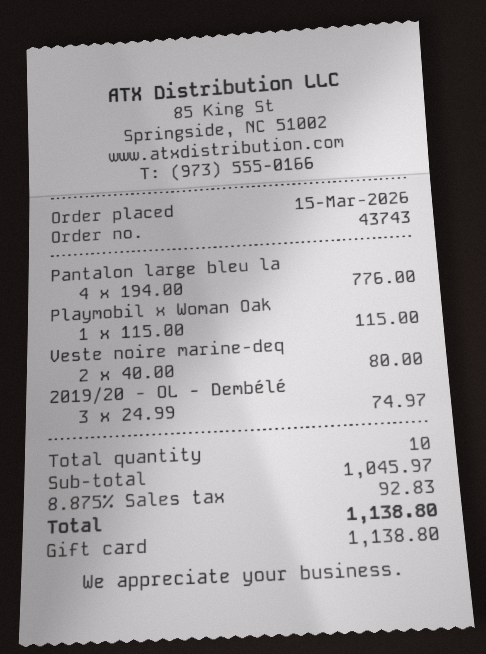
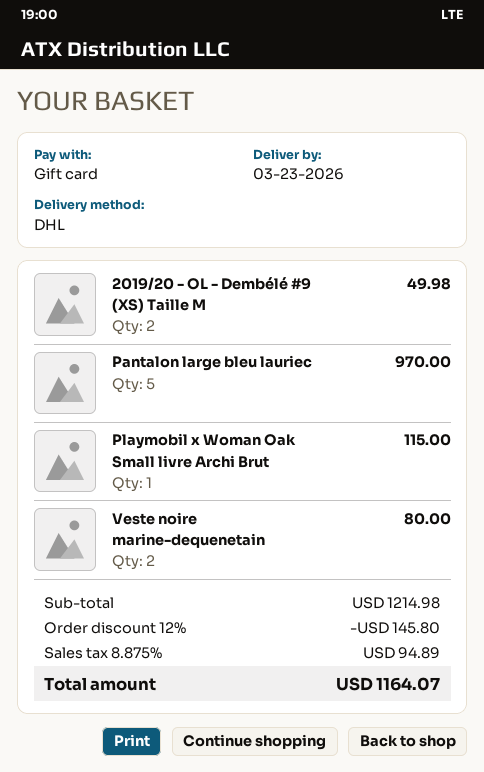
Pantalon large bleu la: 4 for 776.00 -> 5 for 970.00
2019/20 - OL - Dembélé: 3 for 74.97 -> 2 for 49.98
subtotal: 1045.97 -> 1214.98
discount: none -> 12% = 145.80
tax: 8.875% = 92.83 -> 8.875% = 94.89
total: 1138.80 -> 1164.07

